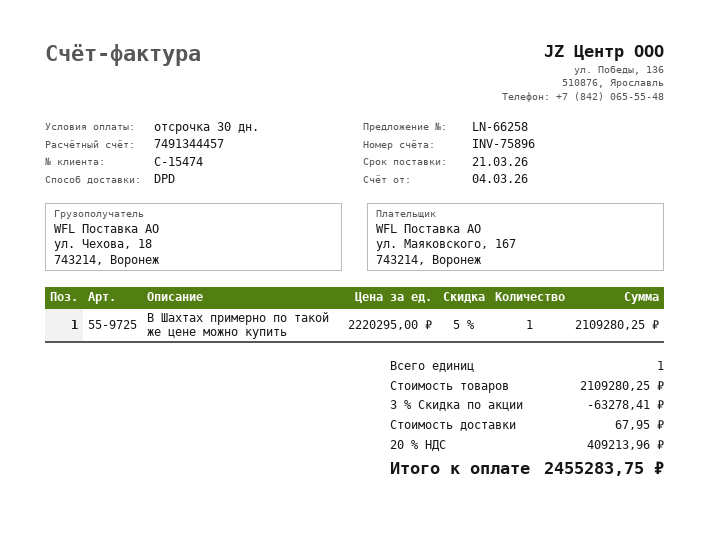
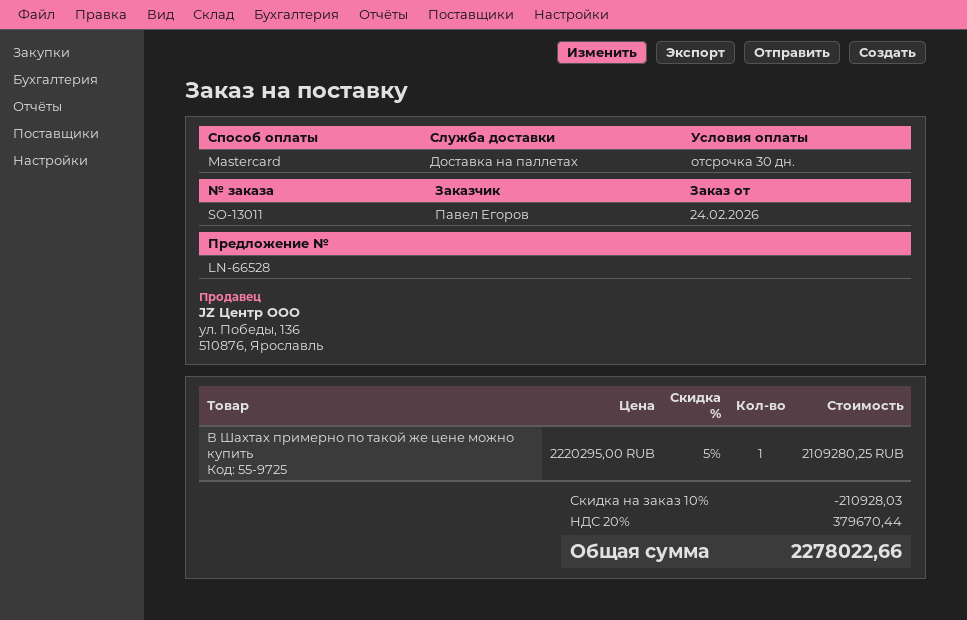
quote number: LN-66258 -> LN-66528
shipping method: DPD -> pallet freight
discount: 3% = 63278.41 -> 10% = 210928.03
shipping: 67.95 -> none
tax: 20% = 409213.96 -> 20% = 379670.44
total: 2455283.75 -> 2278022.66

